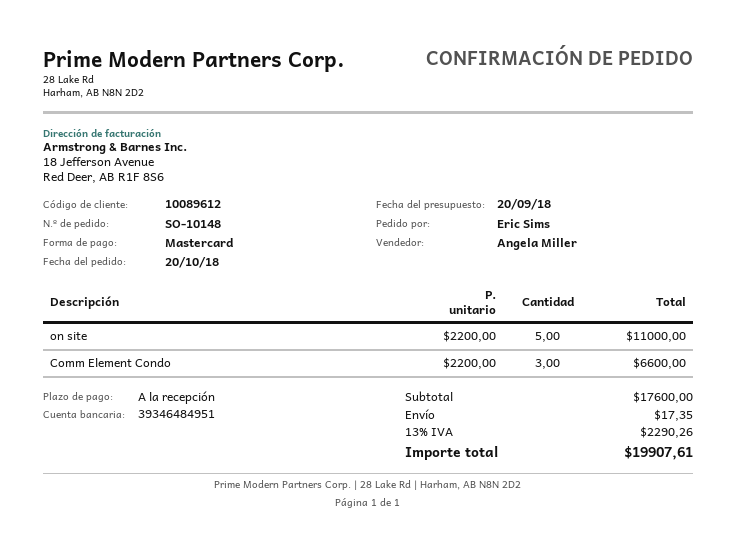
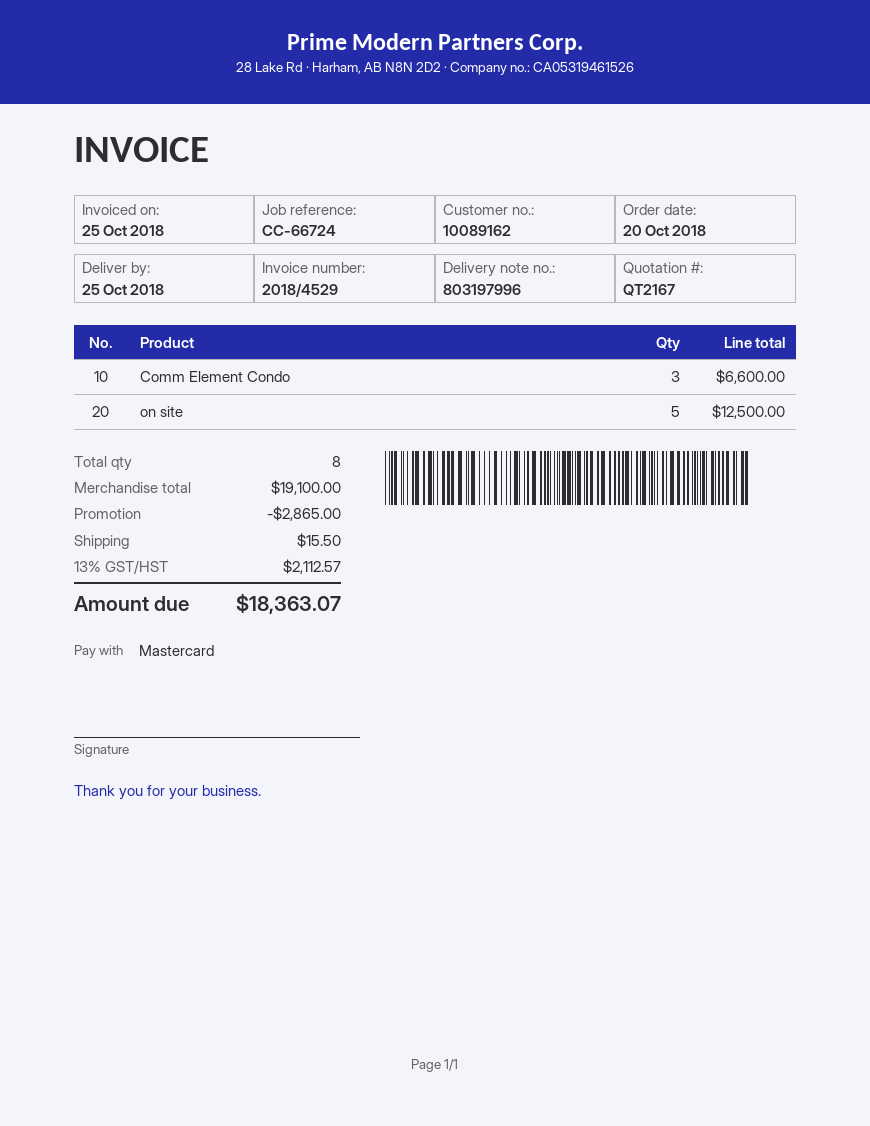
customer number: 10089612 -> 10089162
on site: 5 for 11000.00 -> 5 for 12500.00
subtotal: 17600.00 -> 19100.00
discount: none -> 2865.00
shipping: 17.35 -> 15.50
tax: 13% = 2290.26 -> 13% = 2112.57
total: 19907.61 -> 18363.07

